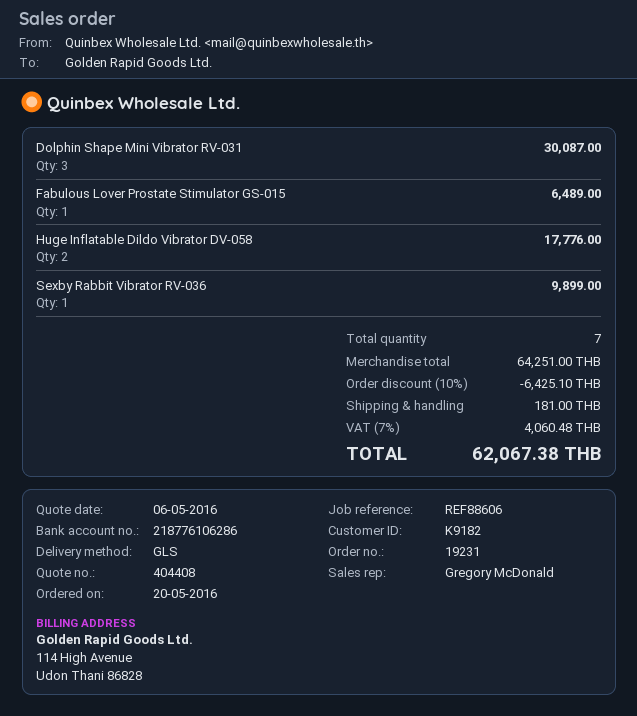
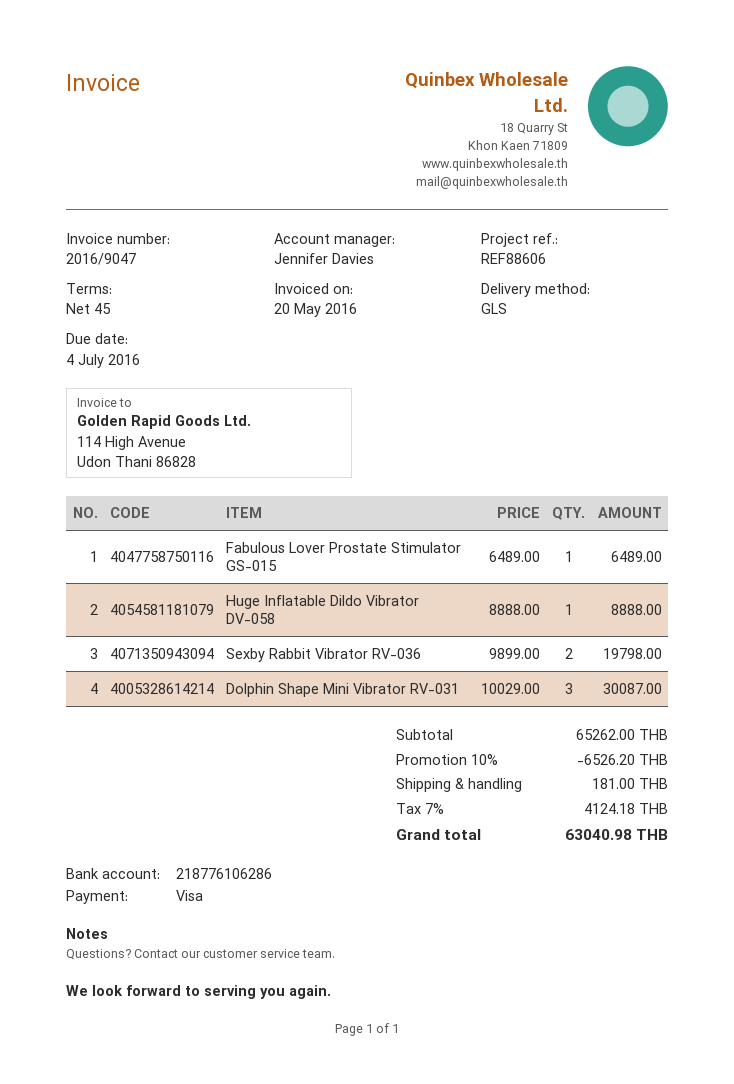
sales rep: Gregory McDonald -> Jennifer Davies
Huge Inflatable Dildo Vibrator DV-058: 2 for 17776.00 -> 1 for 8888.00
Sexby Rabbit Vibrator RV-036: 1 for 9899.00 -> 2 for 19798.00
subtotal: 64251.00 -> 65262.00
discount: 10% = 6425.10 -> 10% = 6526.20
tax: 7% = 4060.48 -> 7% = 4124.18
total: 62067.38 -> 63040.98

